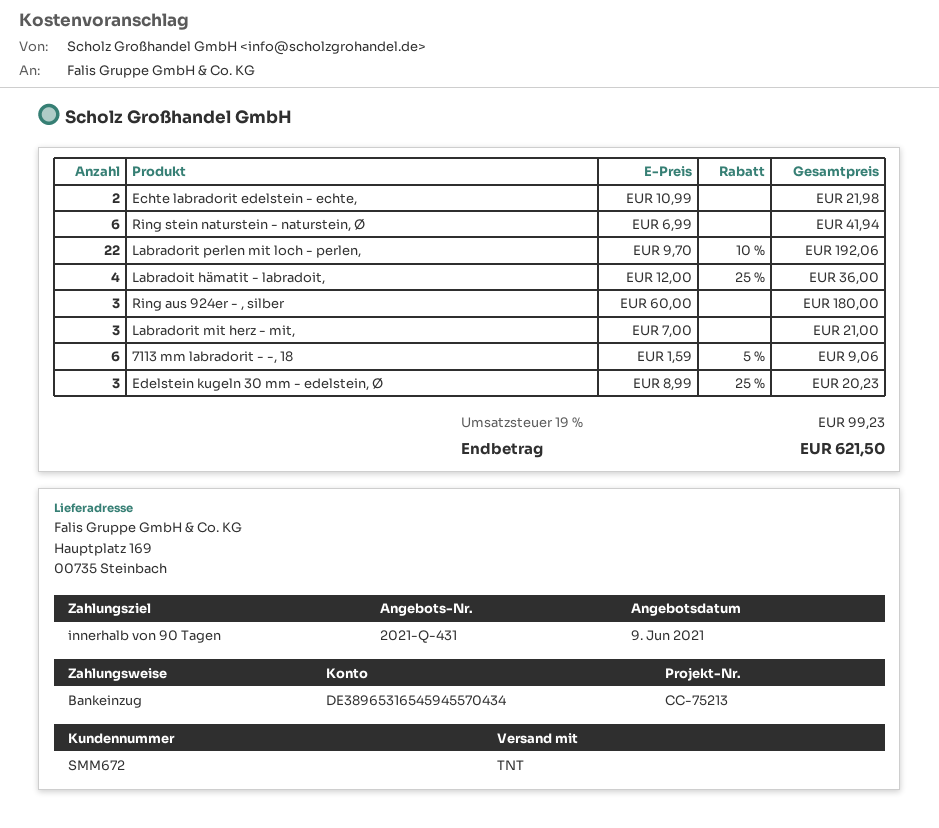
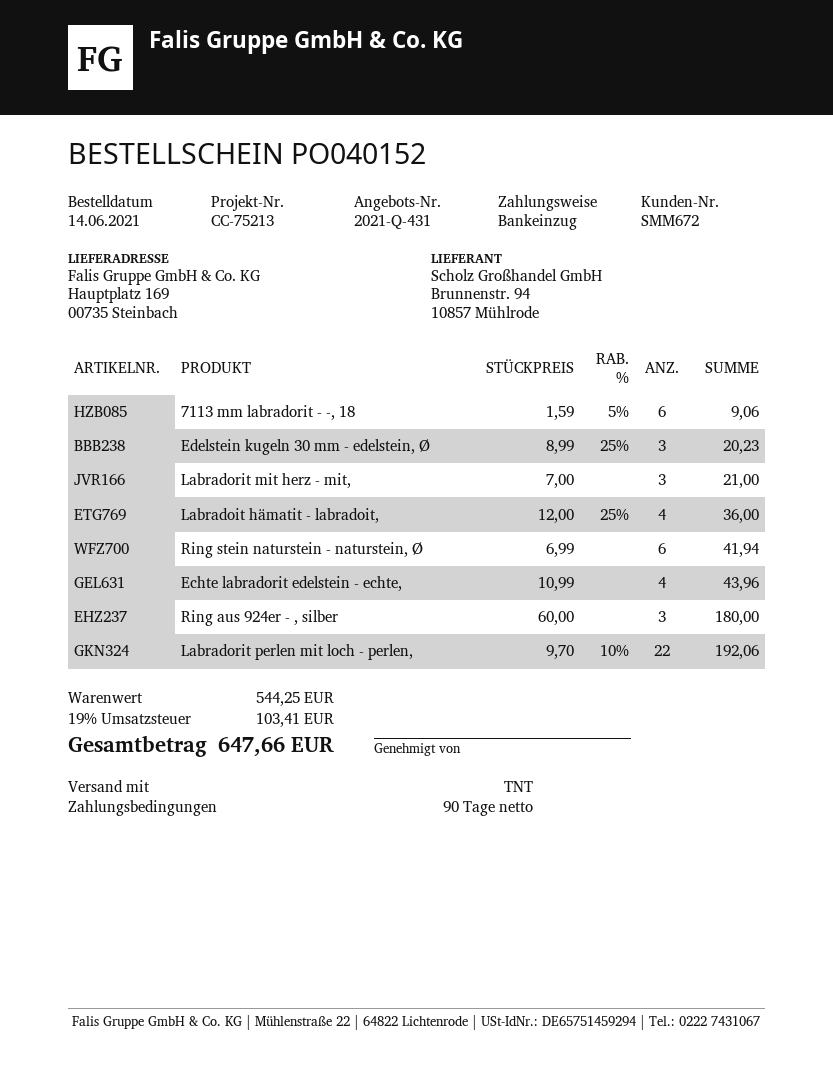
Echte labradorit edelstein - echte,: 2 x 10.99 = 21.98 -> 4 x 10.99 = 43.96
tax: 19% = 99.23 -> 19% = 103.41
total: 621.50 -> 647.66

